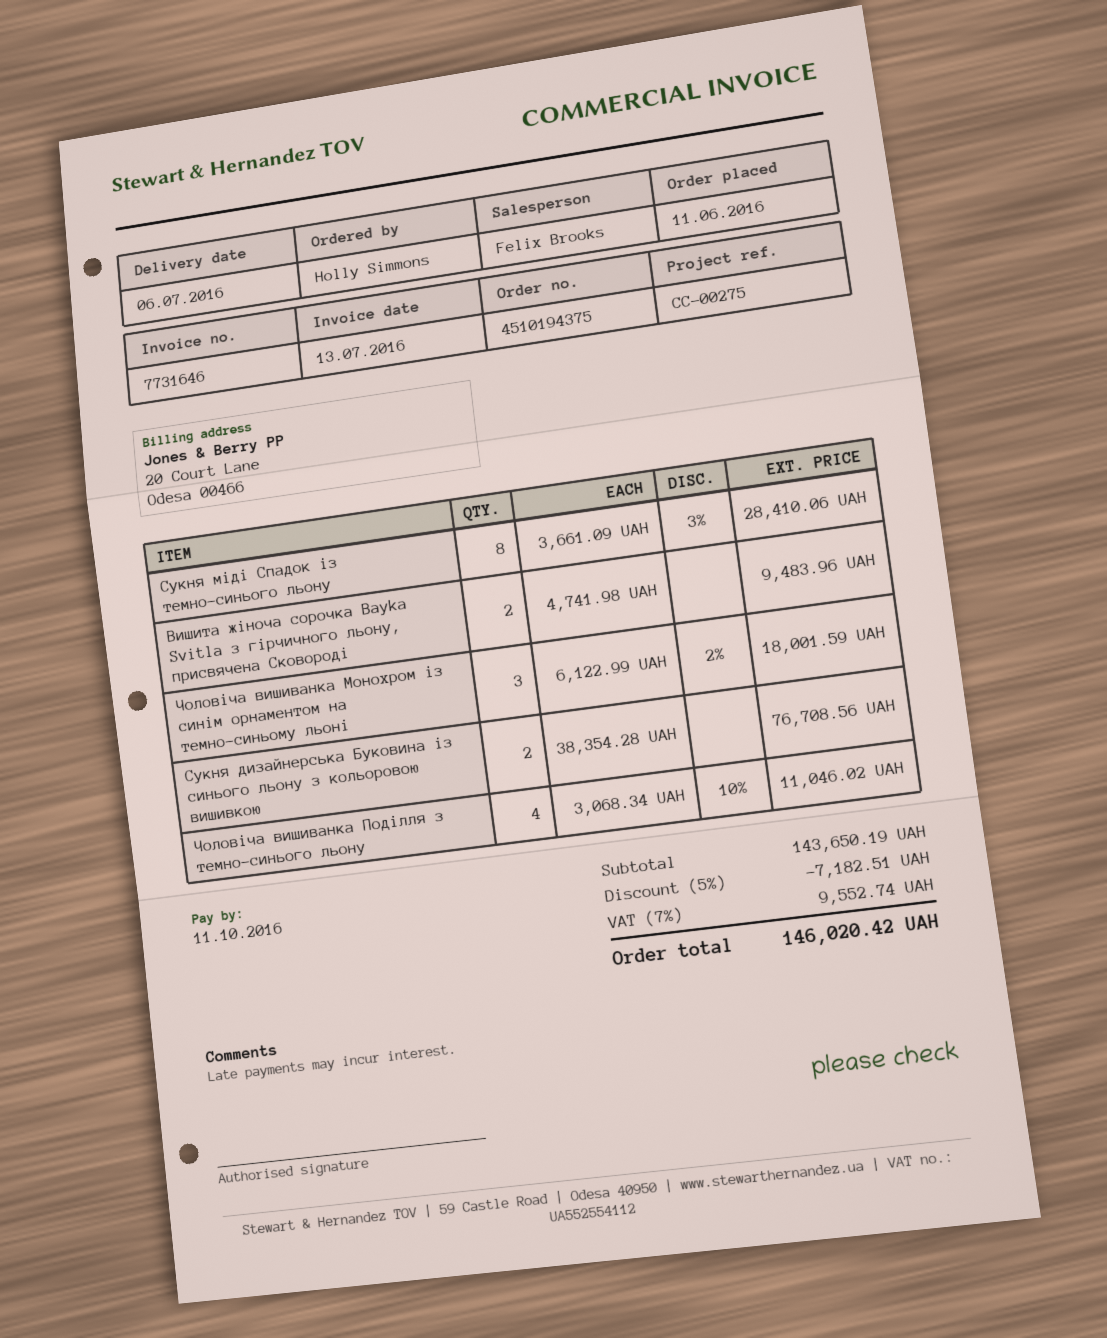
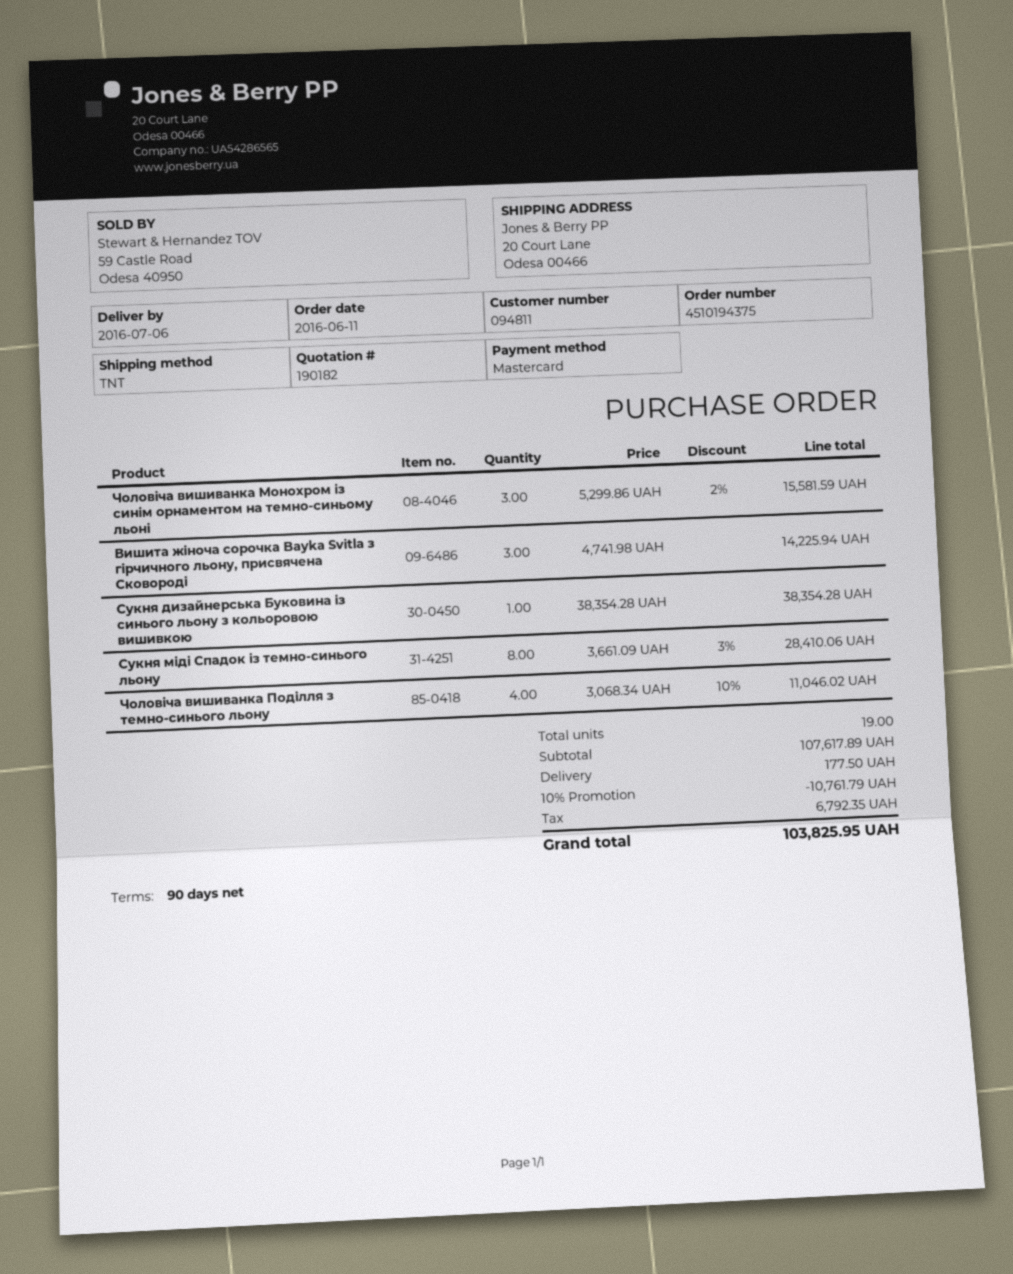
Вишита жіноча сорочка Bayka Svitla з гірчичного льону, присвячена Сковороді: 2 x 4741.98 = 9483.96 -> 3 x 4741.98 = 14225.94
Чоловіча вишиванка Монохром із синім орнаментом на темно-синьому льоні: 3 x 6122.99 - 2% = 18001.59 -> 3 x 5299.86 - 2% = 15581.59
Сукня дизайнерська Буковина із синього льону з кольоровою вишивкою: 2 x 38354.28 = 76708.56 -> 1 x 38354.28 = 38354.28
subtotal: 143650.19 -> 107617.89
discount: 5% = 7182.51 -> 10% = 10761.79
shipping: none -> 177.50
tax: 9552.74 -> 6792.35
total: 146020.42 -> 103825.95

